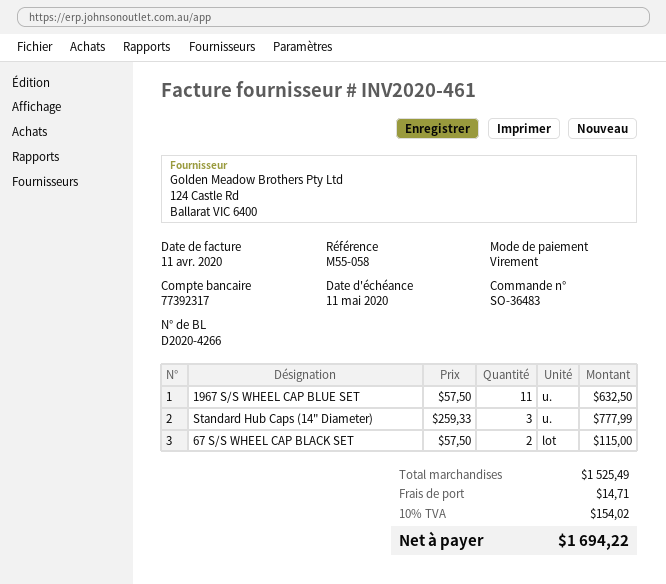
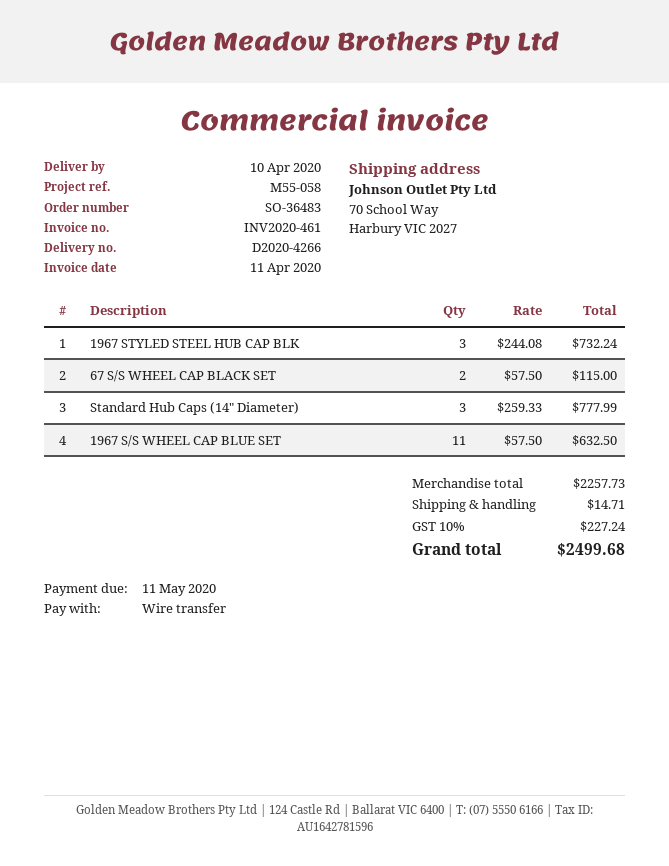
1967 STYLED STEEL HUB CAP BLK: none -> 3 x 244.08 = 732.24
subtotal: 1525.49 -> 2257.73
tax: 10% = 154.02 -> 10% = 227.24
total: 1694.22 -> 2499.68

